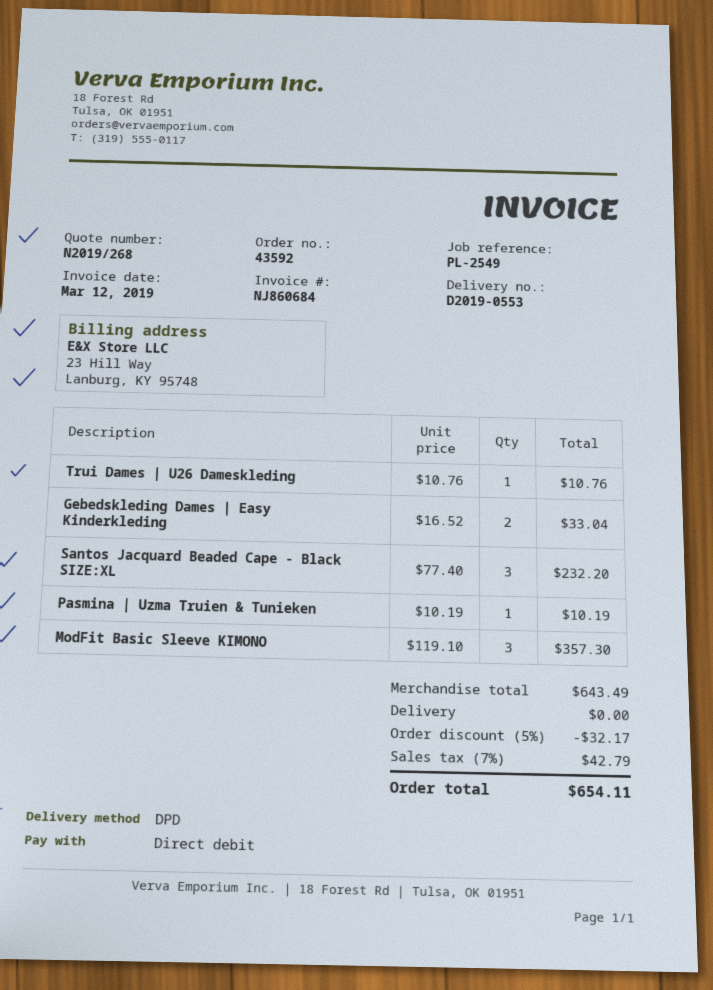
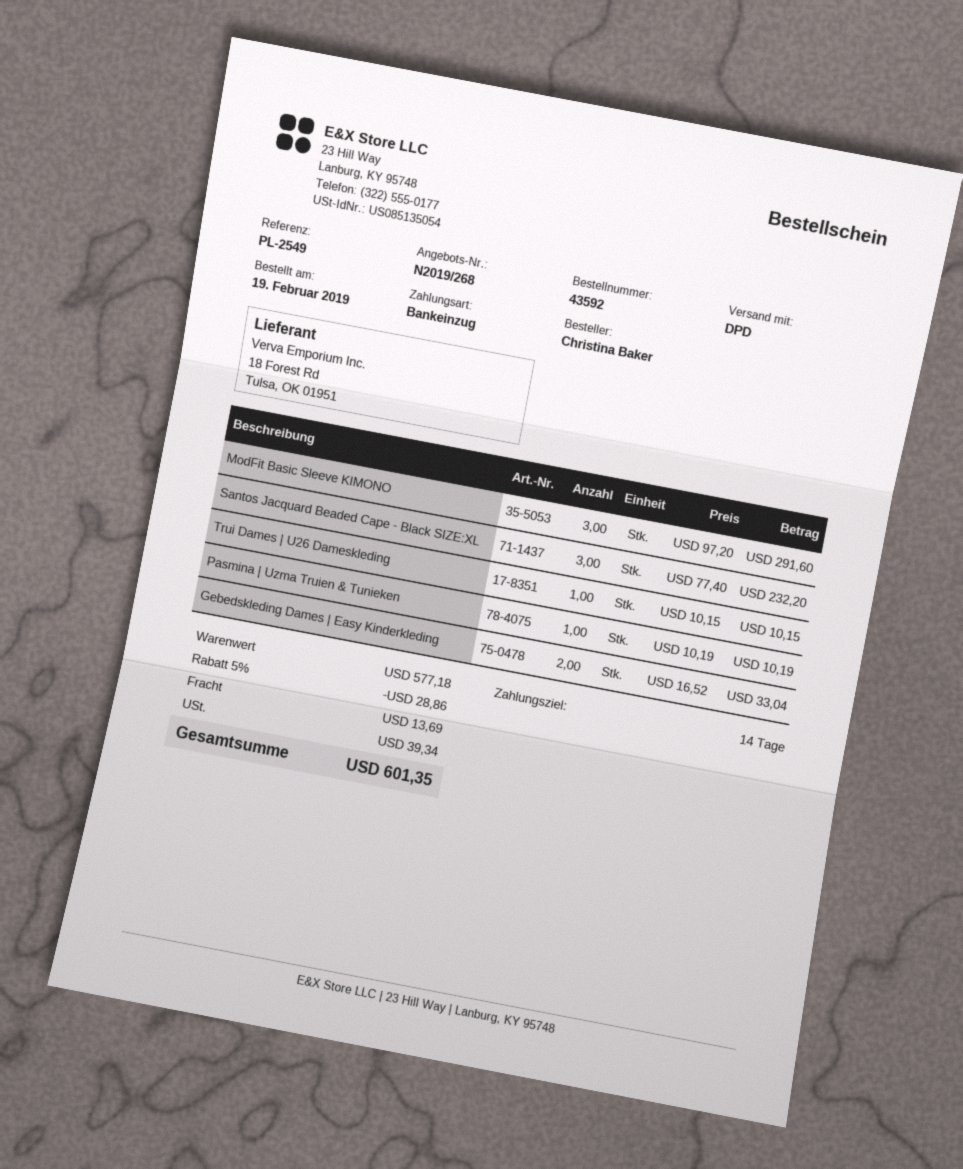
Trui Dames | U26 Dameskleding: 1 x 10.76 = 10.76 -> 1 x 10.15 = 10.15
ModFit Basic Sleeve KIMONO: 3 x 119.10 = 357.30 -> 3 x 97.20 = 291.60
subtotal: 643.49 -> 577.18
discount: 5% = 32.17 -> 5% = 28.86
shipping: 0.00 -> 13.69
tax: 42.79 -> 39.34
total: 654.11 -> 601.35

